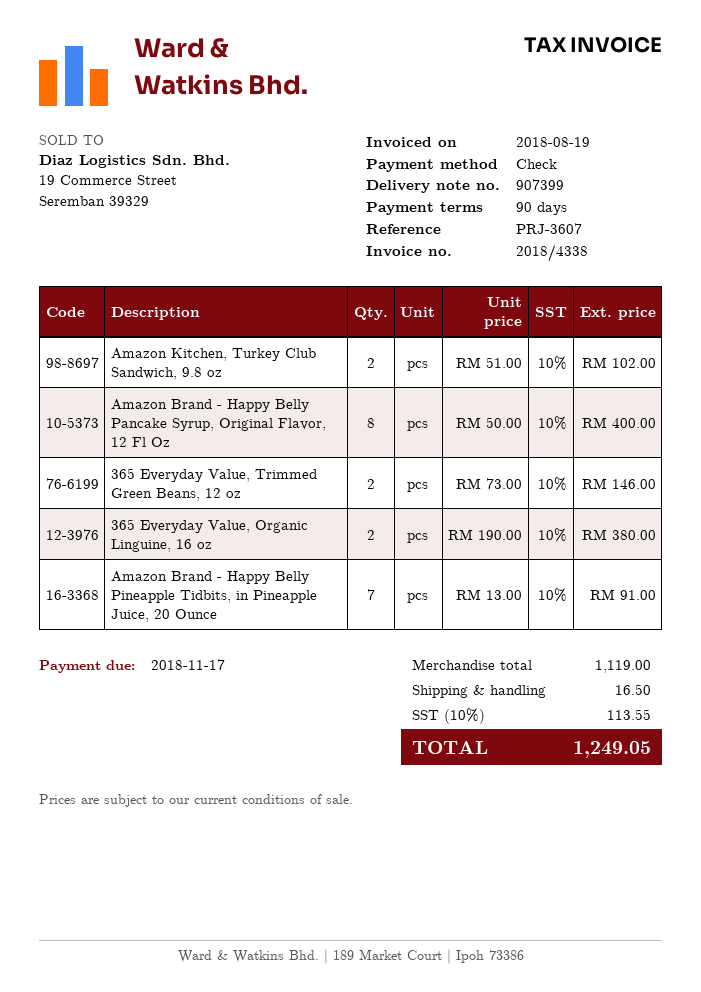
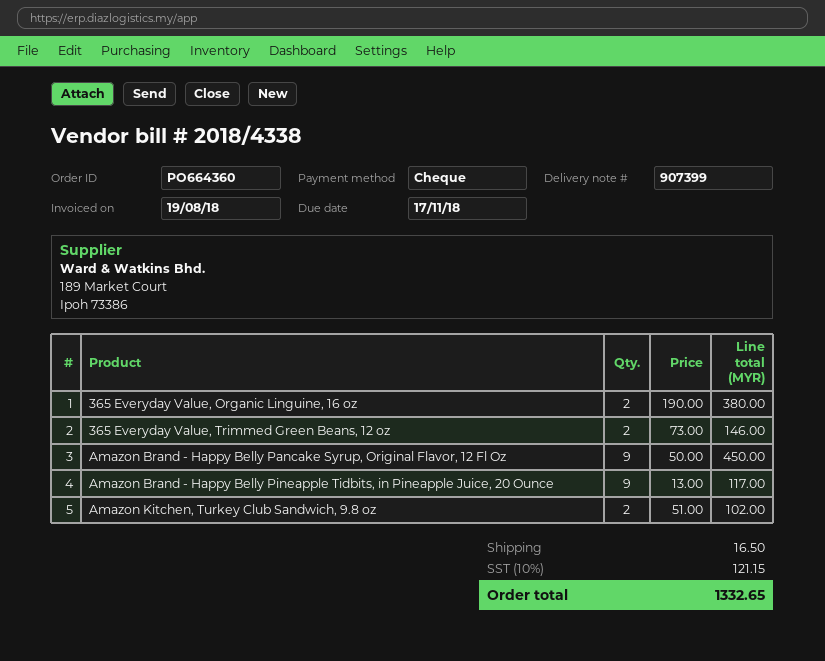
Amazon Brand - Happy Belly Pancake Syrup, Original Flavor, 12 Fl Oz: 8 x 50.00 = 400.00 -> 9 x 50.00 = 450.00
Amazon Brand - Happy Belly Pineapple Tidbits, in Pineapple Juice, 20 Ounce: 7 x 13.00 = 91.00 -> 9 x 13.00 = 117.00
tax: 10% = 113.55 -> 10% = 121.15
total: 1249.05 -> 1332.65

